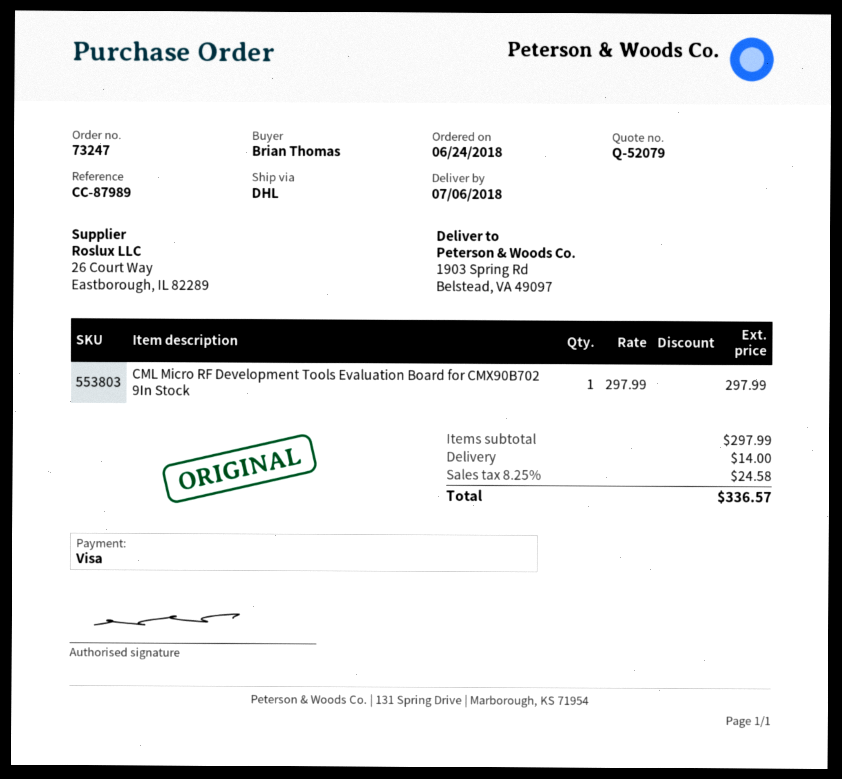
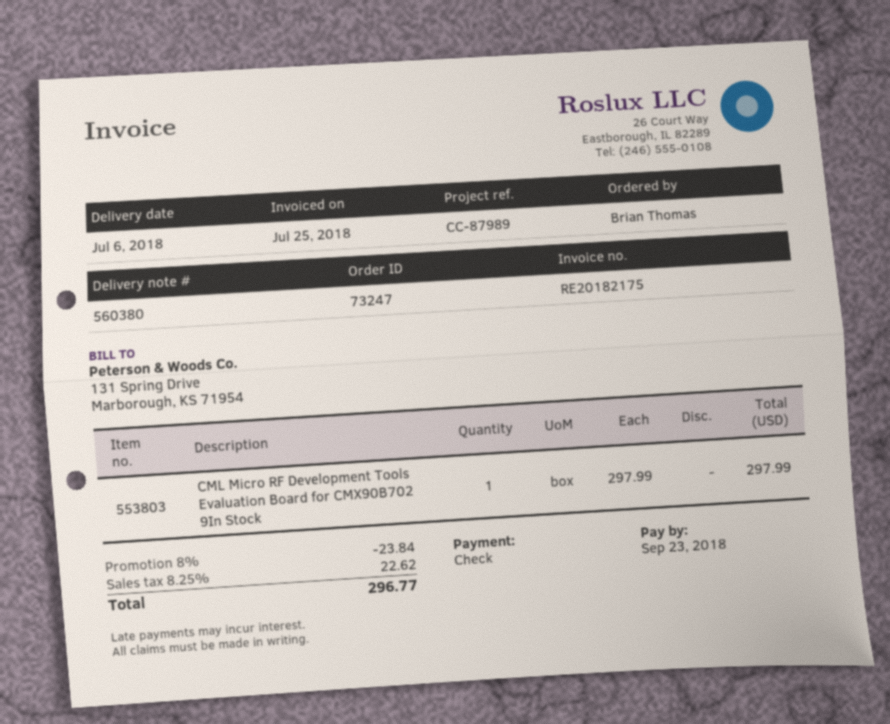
payment method: Visa -> cheque
discount: none -> 8% = 23.84
shipping: 14.00 -> none
tax: 8.25% = 24.58 -> 8.25% = 22.62
total: 336.57 -> 296.77

